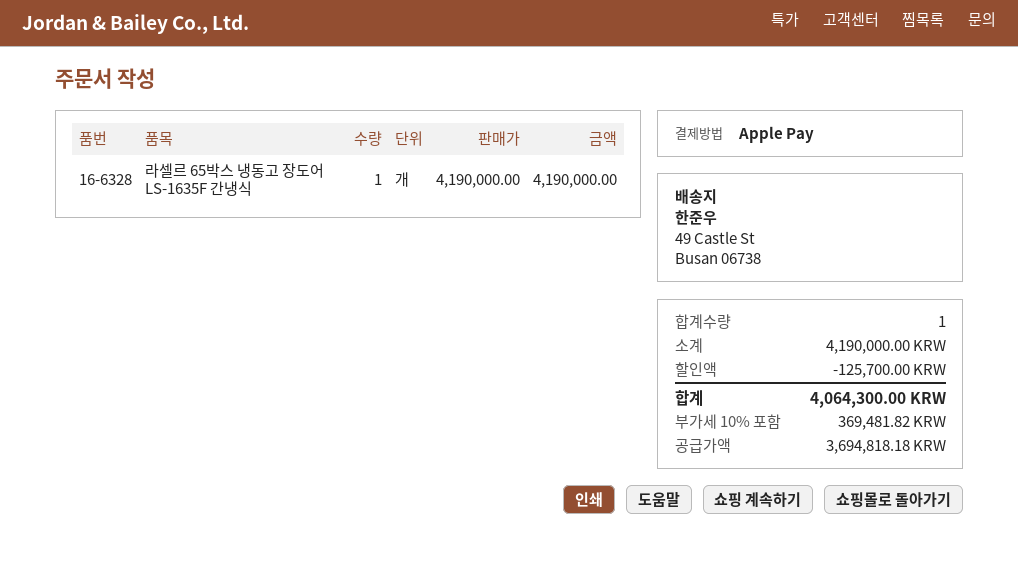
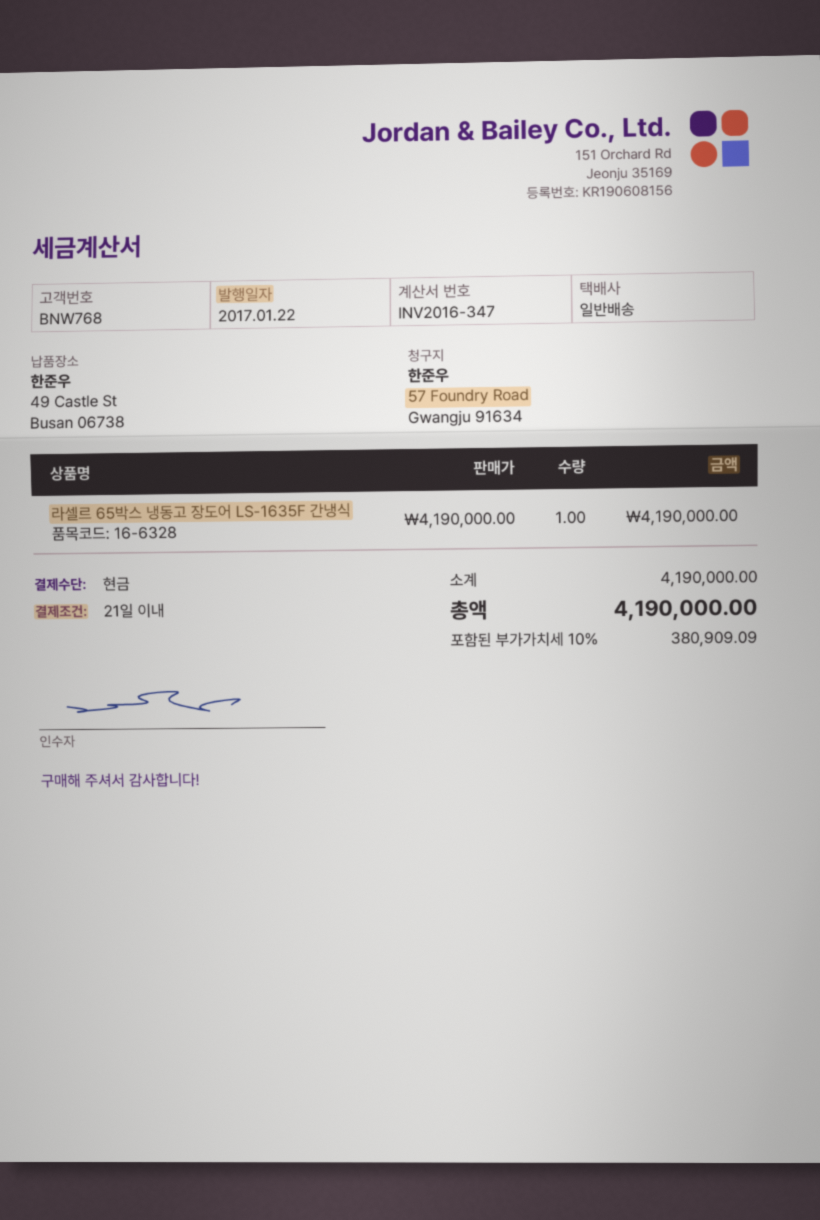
payment method: Apple Pay -> cash
discount: 125700.00 -> none
tax: 10% = 369481.82 -> 10% = 380909.09
total: 4064300.00 -> 4190000.00

